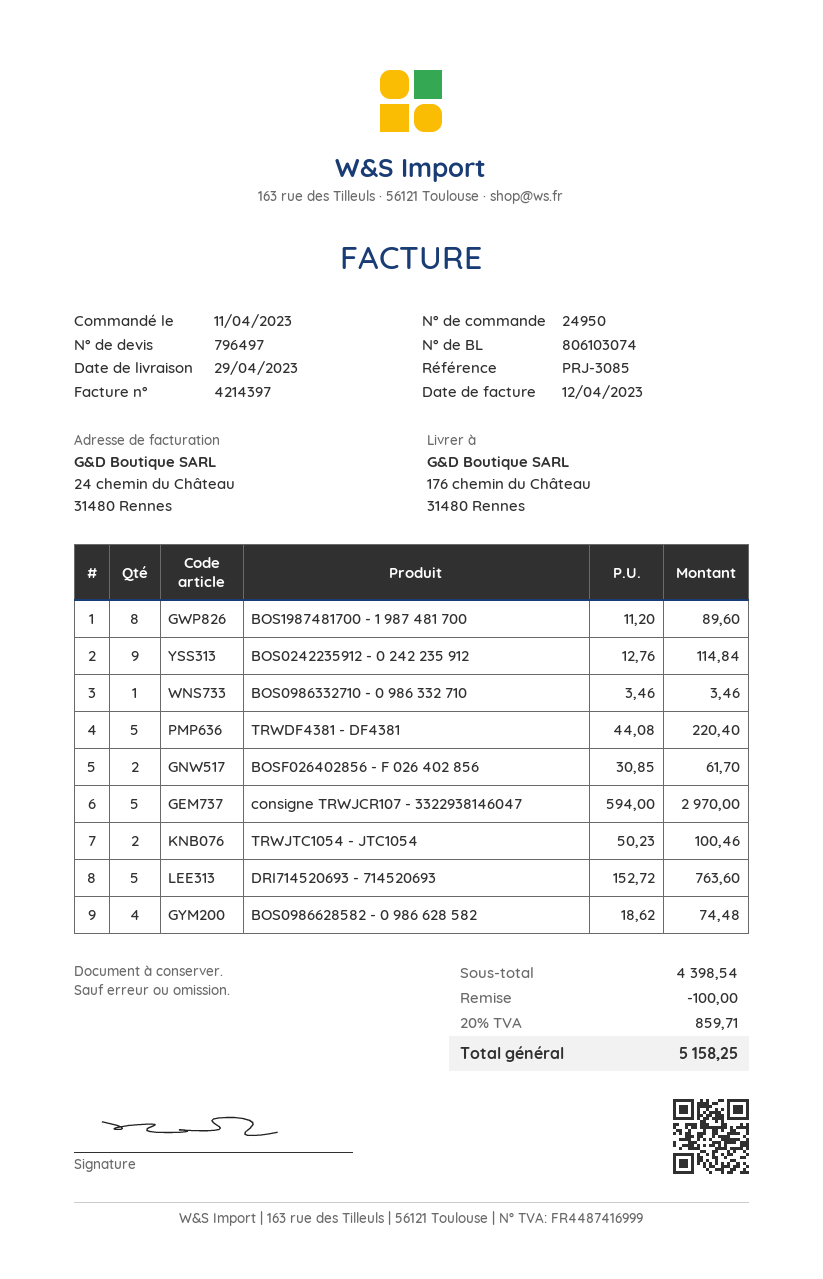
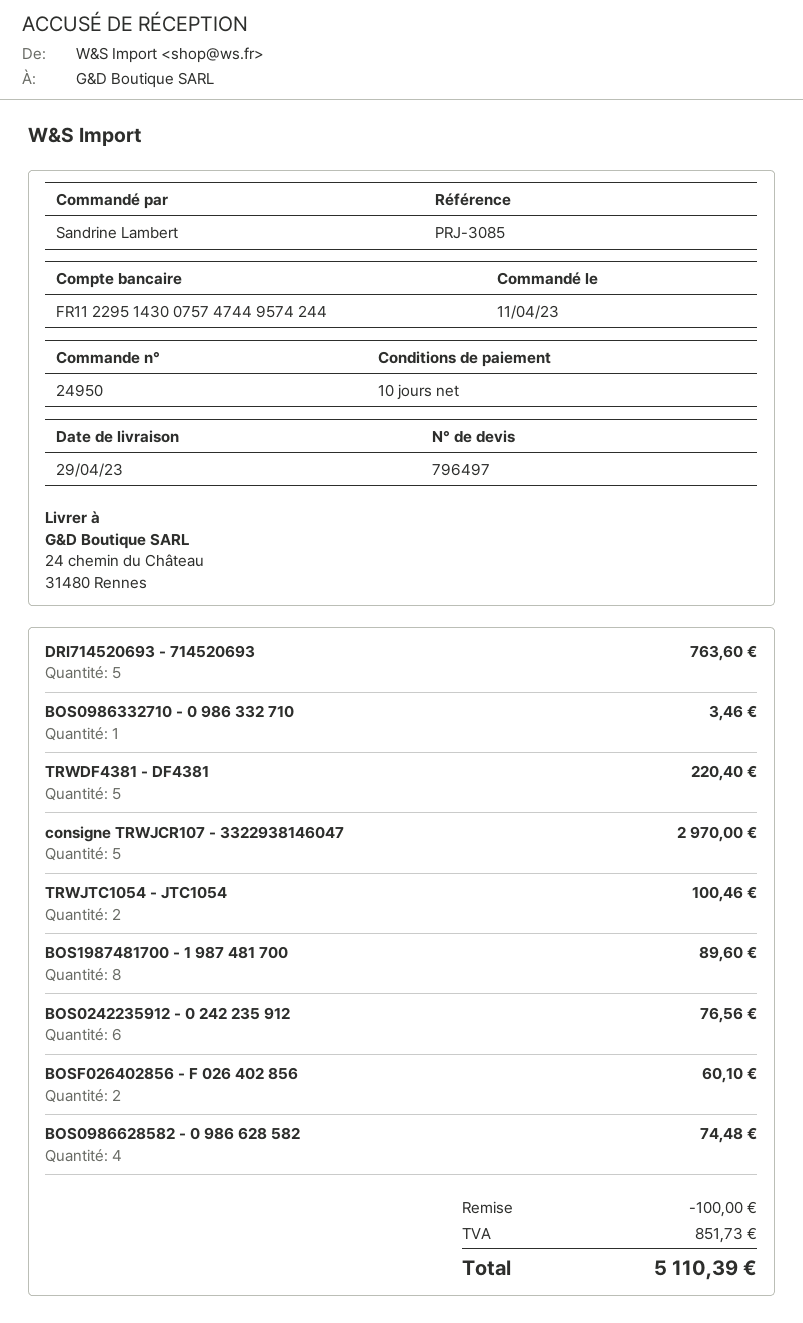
ship to: 176 chemin du Château, 31480 Rennes -> 24 chemin du Château, 31480 Rennes
BOS0242235912 - 0 242 235 912: 9 for 114.84 -> 6 for 76.56
BOSF026402856 - F 026 402 856: 2 for 61.70 -> 2 for 60.10
tax: 859.71 -> 851.73
total: 5158.25 -> 5110.39

